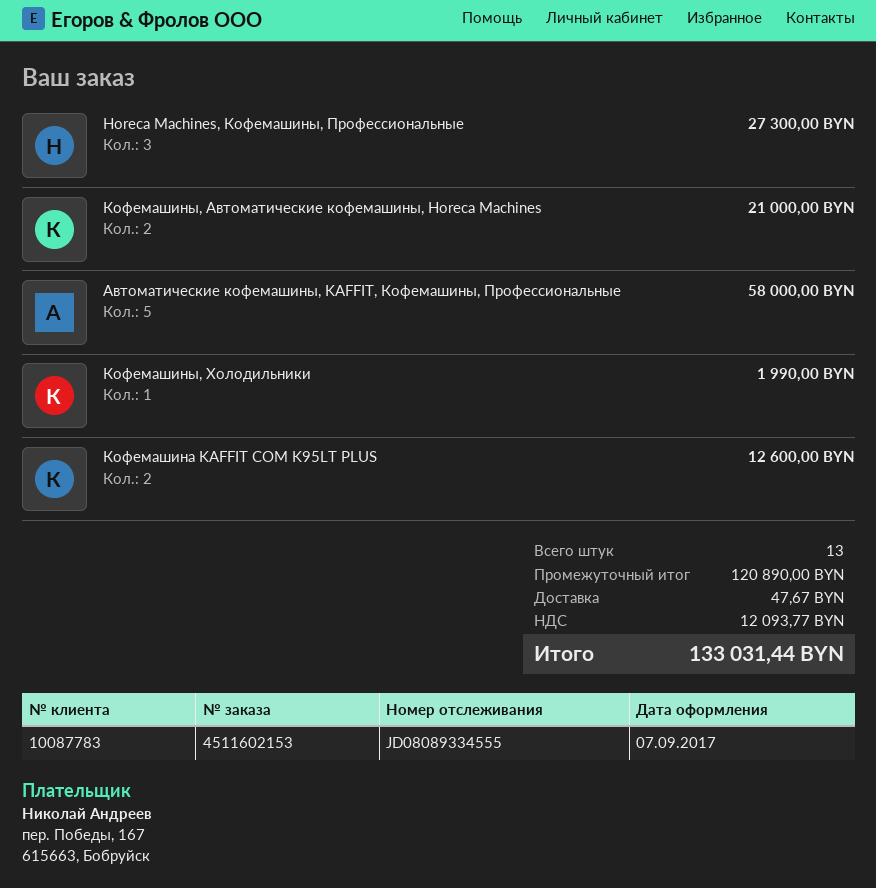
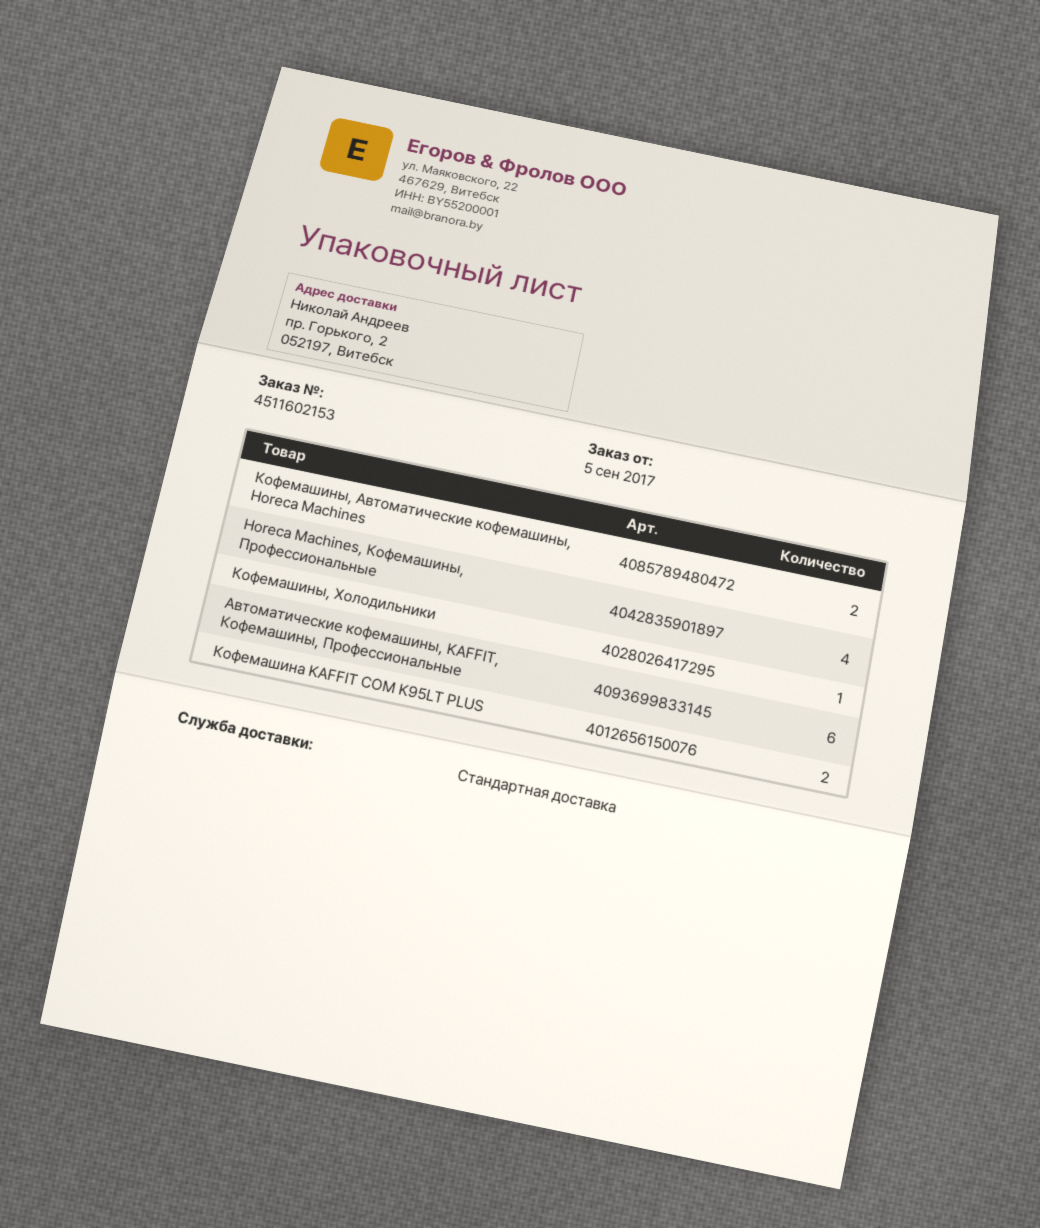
order date: 2017-09-07 -> 2017-09-05
Horeca Machines, Кофемашины, Профессиональные: 3 -> 4
Автоматические кофемашины, KAFFIT, Кофемашины, Профессиональные: 5 -> 6

